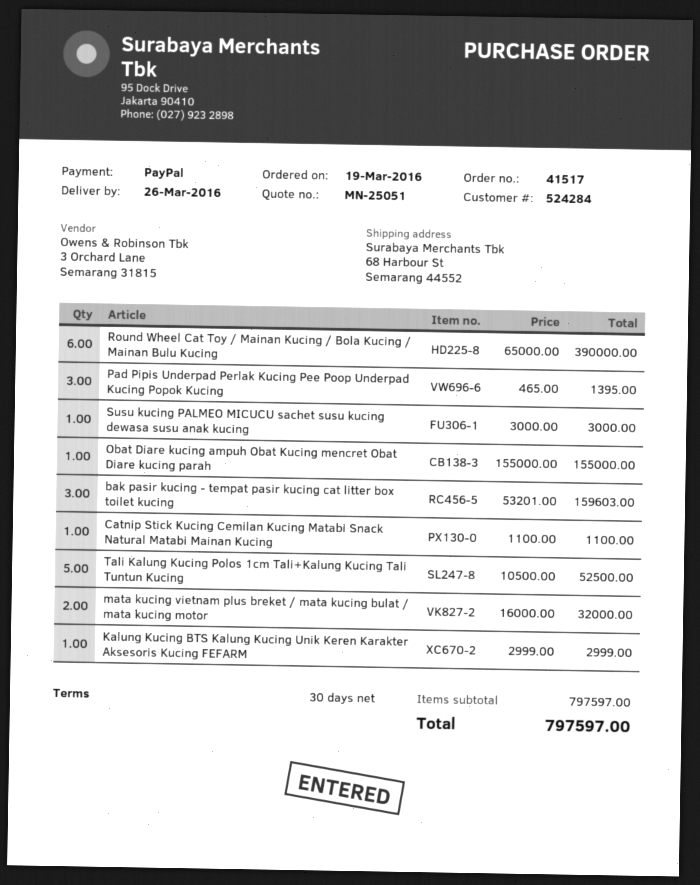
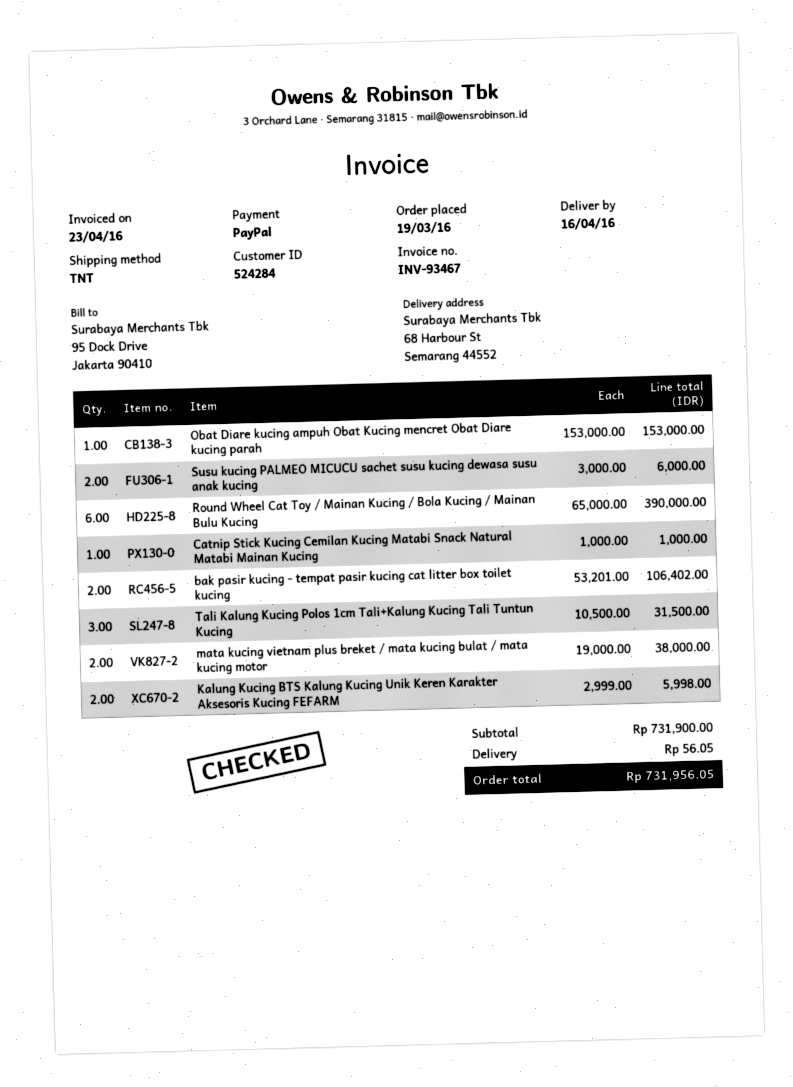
delivery date: 2016-03-26 -> 2016-04-16
Pad Pipis Underpad Perlak Kucing Pee Poop Underpad Kucing Popok Kucing: 3 x 465.00 = 1395.00 -> none
Susu kucing PALMEO MICUCU sachet susu kucing dewasa susu anak kucing: 1 x 3000.00 = 3000.00 -> 2 x 3000.00 = 6000.00
Obat Diare kucing ampuh Obat Kucing mencret Obat Diare kucing parah: 1 x 155000.00 = 155000.00 -> 1 x 153000.00 = 153000.00
bak pasir kucing - tempat pasir kucing cat litter box toilet kucing: 3 x 53201.00 = 159603.00 -> 2 x 53201.00 = 106402.00
Catnip Stick Kucing Cemilan Kucing Matabi Snack Natural Matabi Mainan Kucing: 1 x 1100.00 = 1100.00 -> 1 x 1000.00 = 1000.00
Tali Kalung Kucing Polos 1cm Tali+Kalung Kucing Tali Tuntun Kucing: 5 x 10500.00 = 52500.00 -> 3 x 10500.00 = 31500.00
mata kucing vietnam plus breket / mata kucing bulat / mata kucing motor: 2 x 16000.00 = 32000.00 -> 2 x 19000.00 = 38000.00
Kalung Kucing BTS Kalung Kucing Unik Keren Karakter Aksesoris Kucing FEFARM: 1 x 2999.00 = 2999.00 -> 2 x 2999.00 = 5998.00
subtotal: 797597.00 -> 731900.00
shipping: none -> 56.05
total: 797597.00 -> 731956.05

